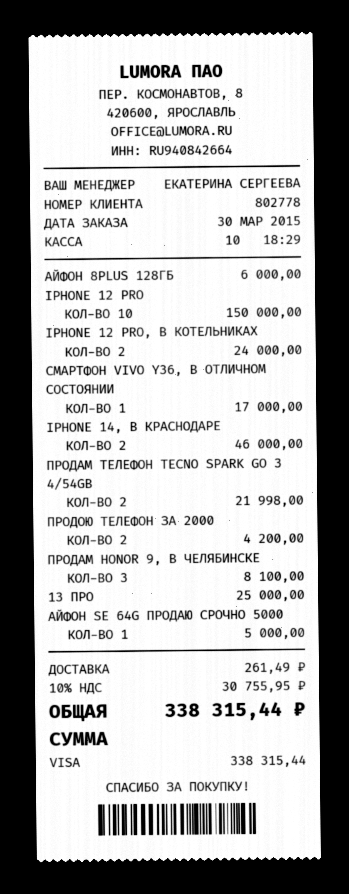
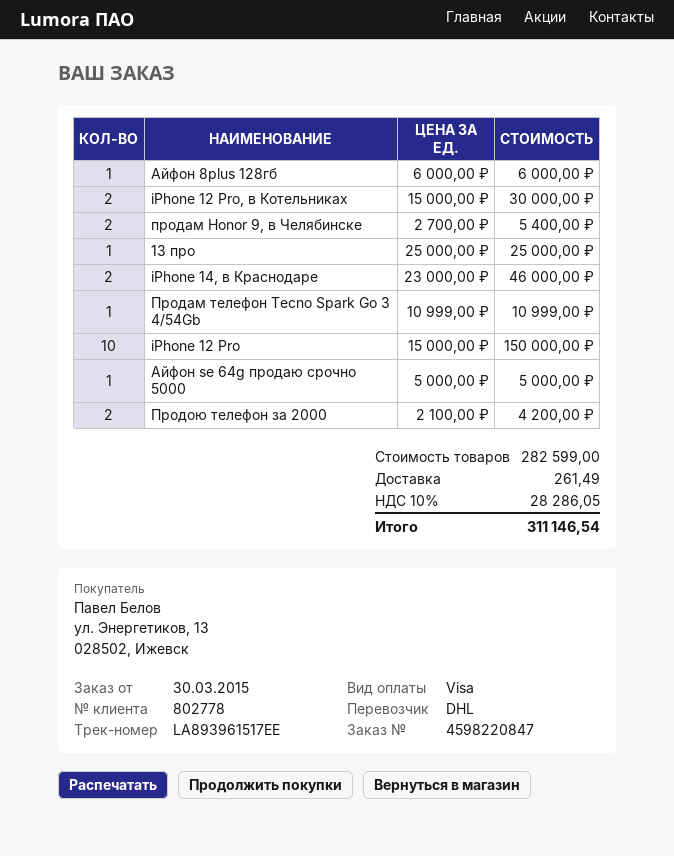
IPHONE 12 PRO, В КОТЕЛЬНИКАХ: 2 for 24000.00 -> 2 for 30000.00
СМАРТФОН VIVO Y36, В ОТЛИЧНОМ СОСТОЯНИИ: 1 for 17000.00 -> none
ПРОДАМ ТЕЛЕФОН TECNO SPARK GO 3 4/54GB: 2 for 21998.00 -> 1 for 10999.00
ПРОДАМ HONOR 9, В ЧЕЛЯБИНСКЕ: 3 for 8100.00 -> 2 for 5400.00
tax: 10% = 30755.95 -> 10% = 28286.05
total: 338315.44 -> 311146.54

